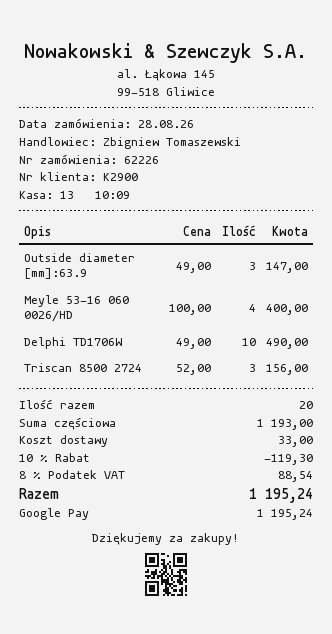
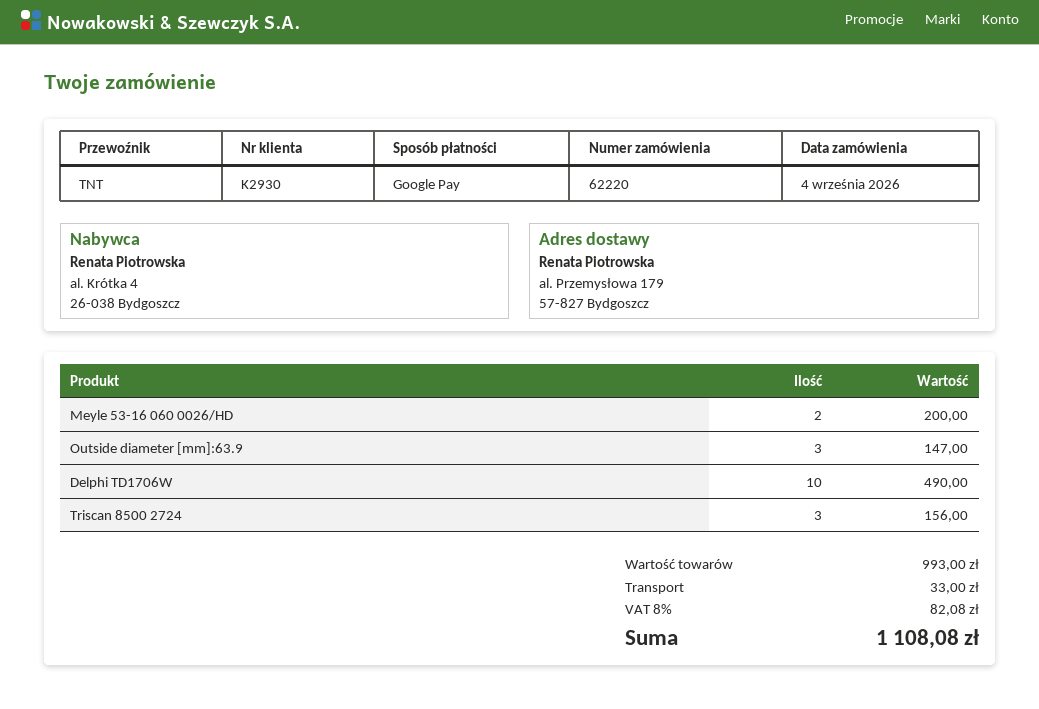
order number: 62226 -> 62220
order date: 2026-08-28 -> 2026-09-04
customer number: K2900 -> K2930
Meyle 53-16 060 0026/HD: 4 for 400.00 -> 2 for 200.00
subtotal: 1193.00 -> 993.00
discount: 10% = 119.30 -> none
tax: 8% = 88.54 -> 8% = 82.08
total: 1195.24 -> 1108.08

